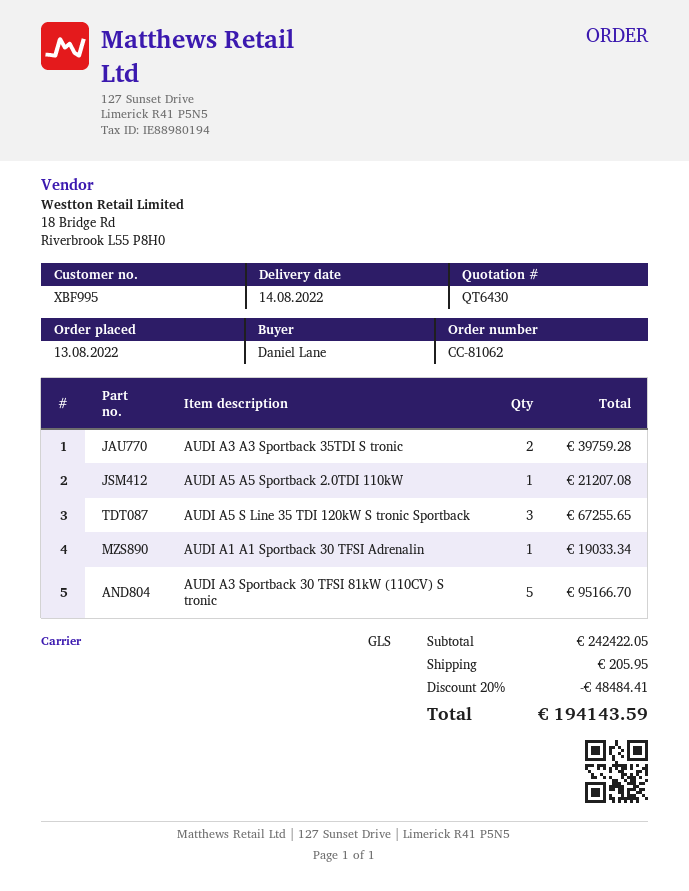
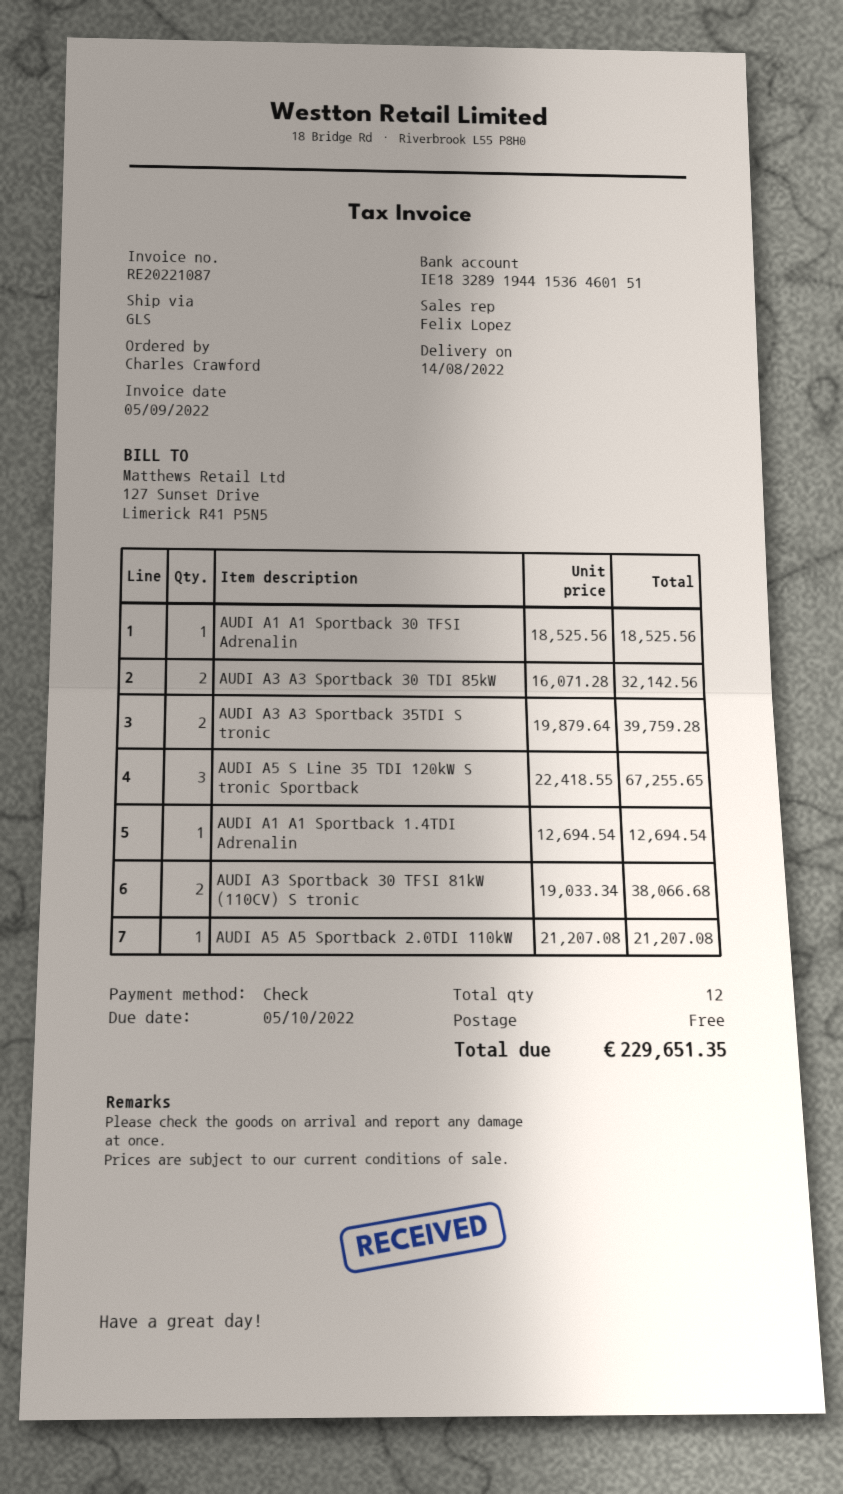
ordered by: Daniel Lane -> Charles Crawford
AUDI A1 A1 Sportback 30 TFSI Adrenalin: 1 for 19033.34 -> 1 for 18525.56
AUDI A3 Sportback 30 TFSI 81kW (110CV) S tronic: 5 for 95166.70 -> 2 for 38066.68
AUDI A3 A3 Sportback 30 TDI 85kW: none -> 2 for 32142.56
AUDI A1 A1 Sportback 1.4TDI Adrenalin: none -> 1 for 12694.54
discount: 20% = 48484.41 -> none
shipping: 205.95 -> 0.00
total: 194143.59 -> 229651.35

